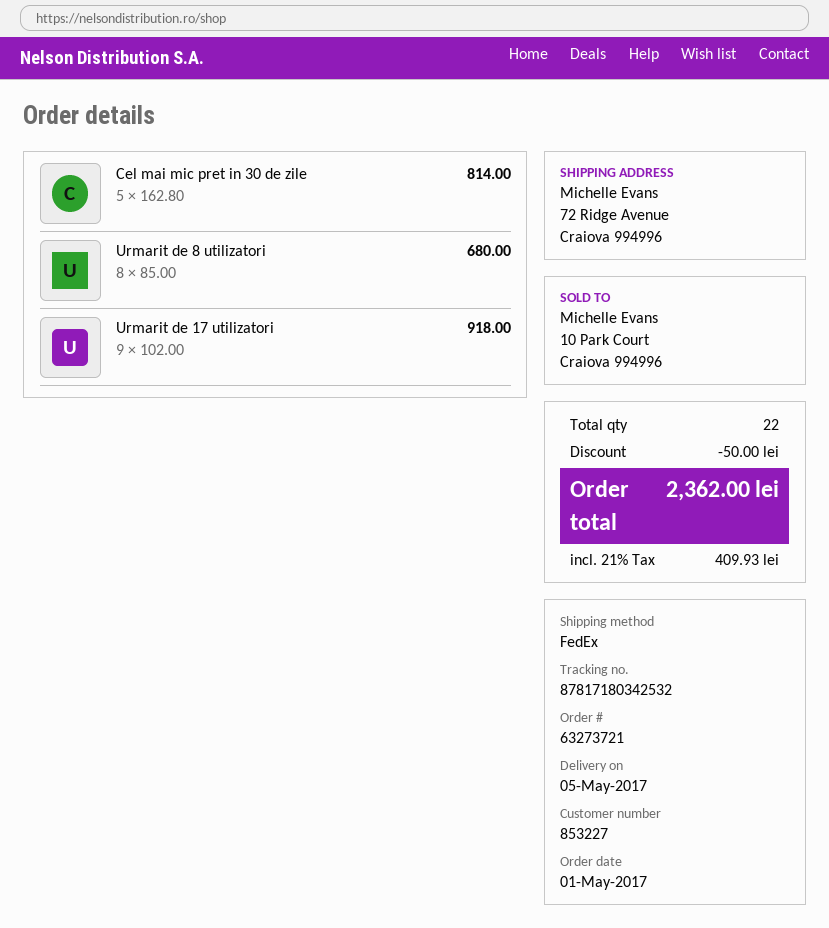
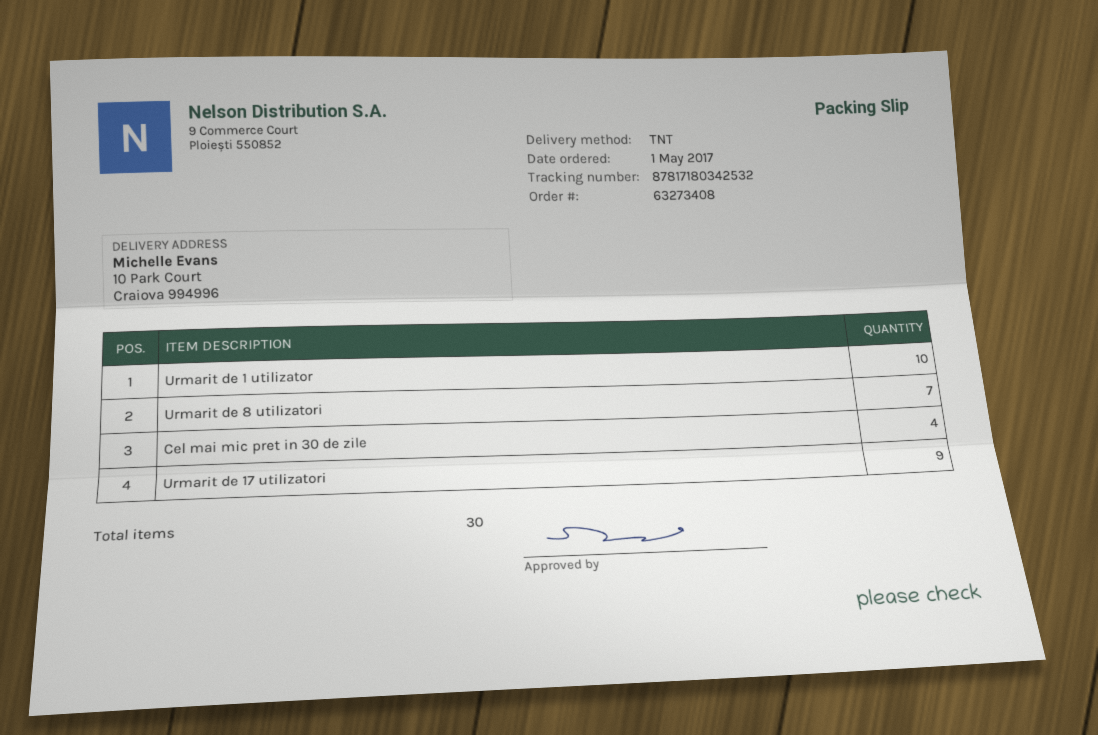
order number: 63273721 -> 63273408
shipping method: FedEx -> TNT
ship to: 72 Ridge Avenue, Craiova 994996 -> 10 Park Court, Craiova 994996
Cel mai mic pret in 30 de zile: 5 -> 4
Urmarit de 8 utilizatori: 8 -> 7
Urmarit de 1 utilizator: none -> 10
total quantity: 22 -> 30

